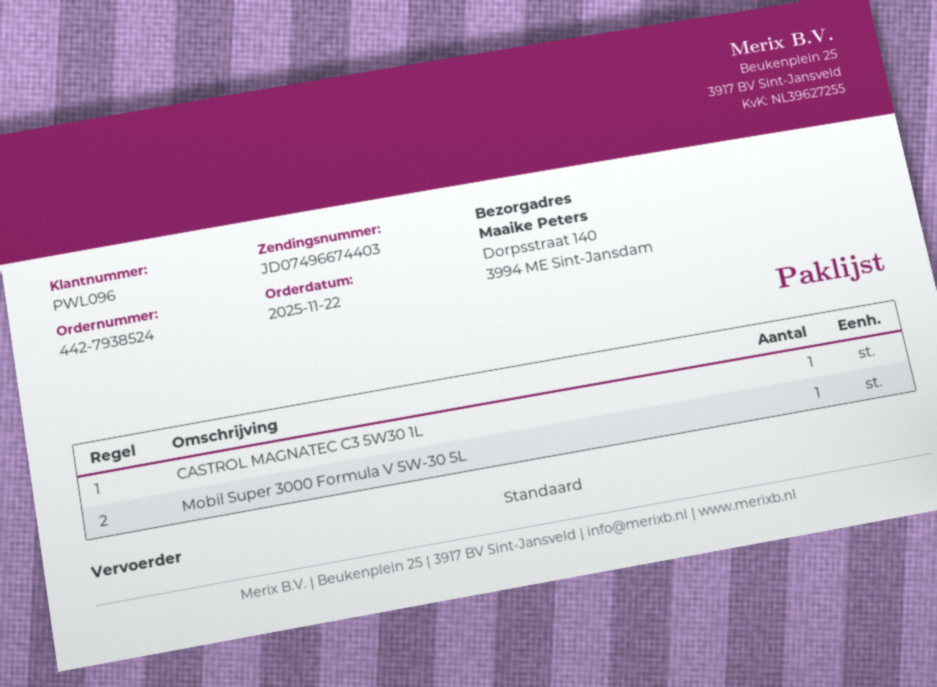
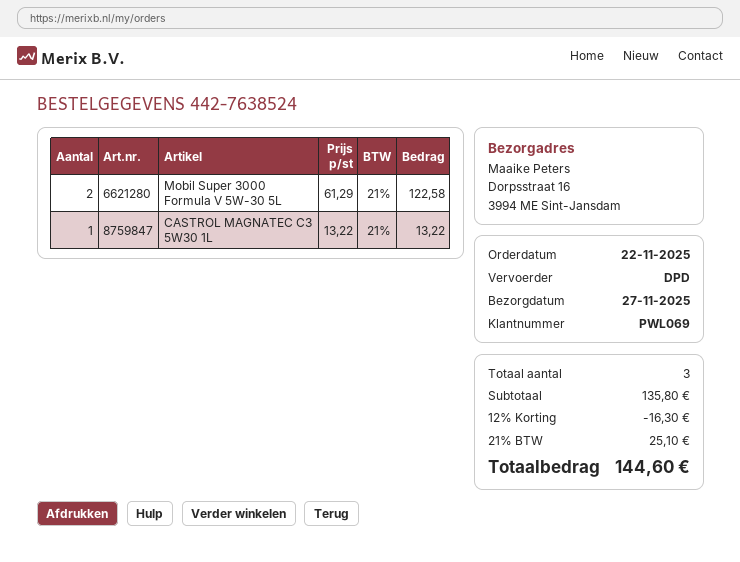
order number: 442-7938524 -> 442-7638524
customer number: PWL096 -> PWL069
shipping method: standard -> DPD
ship to: Dorpsstraat 140, 3994 ME Sint-Jansdam -> Dorpsstraat 16, 3994 ME Sint-Jansdam
Mobil Super 3000 Formula V 5W-30 5L: 1 -> 2

